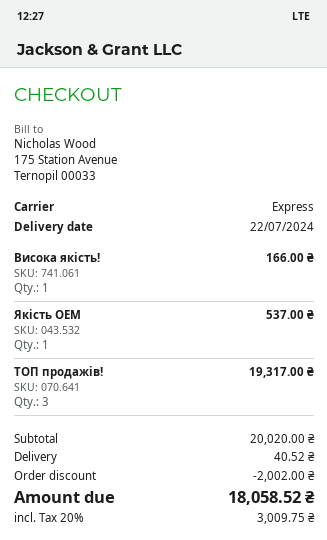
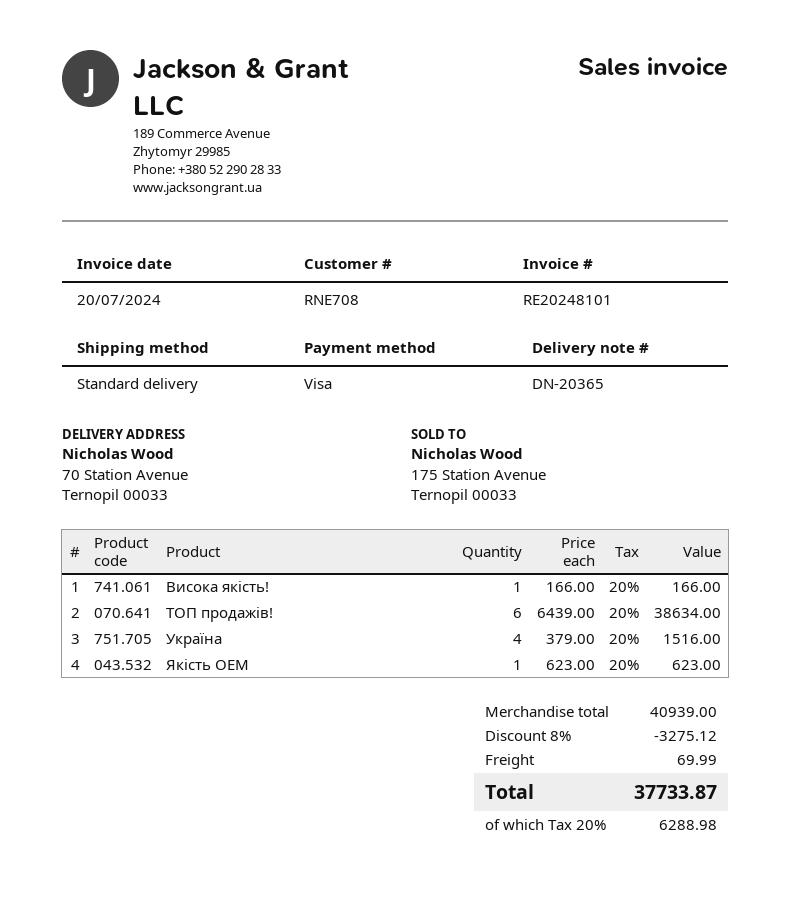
shipping method: express -> standard
Якість OEM: 1 for 537.00 -> 1 for 623.00
ТОП продажів!: 3 for 19317.00 -> 6 for 38634.00
Україна: none -> 4 for 1516.00
subtotal: 20020.00 -> 40939.00
discount: 2002.00 -> 3275.12
shipping: 40.52 -> 69.99
tax: 20% = 3009.75 -> 20% = 6288.98
total: 18058.52 -> 37733.87

